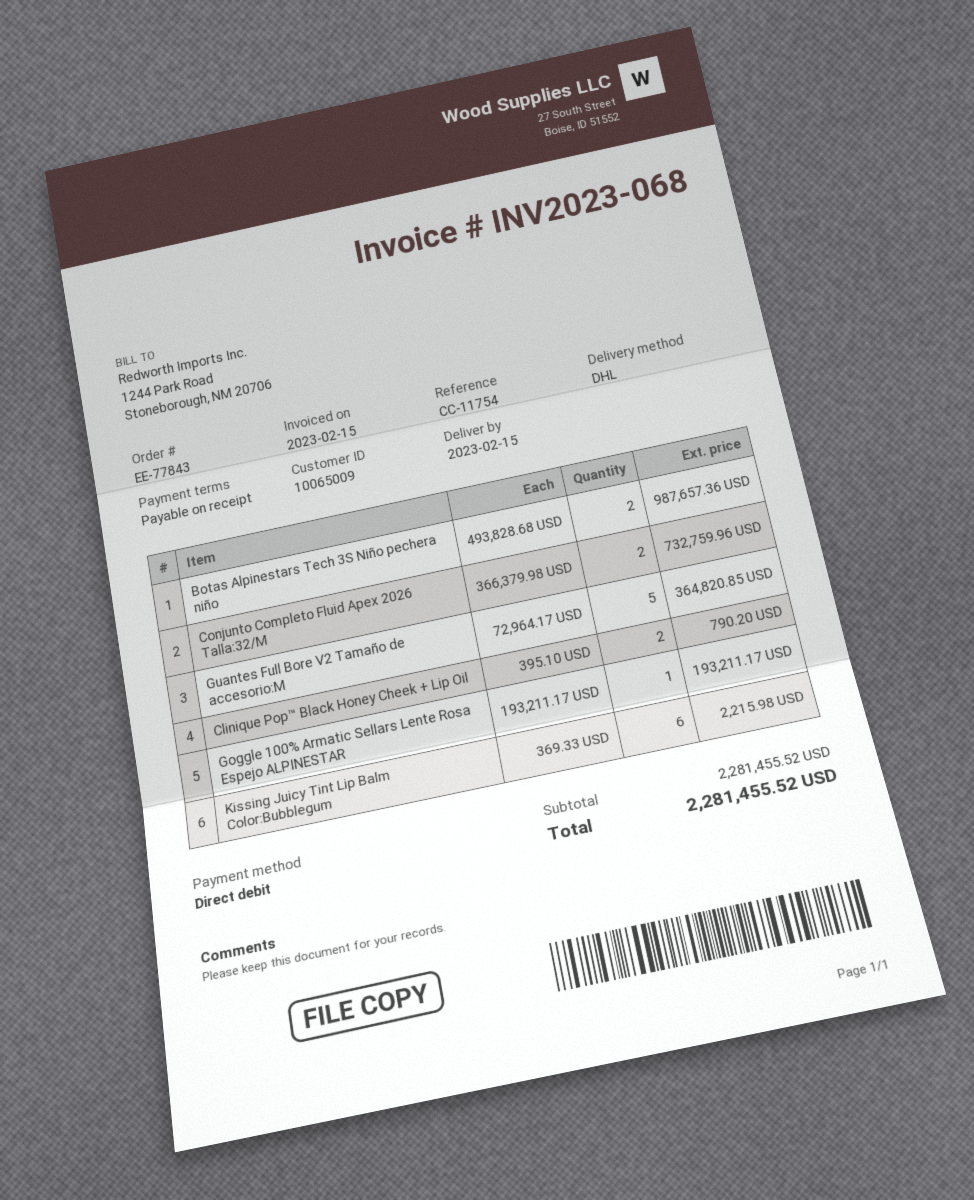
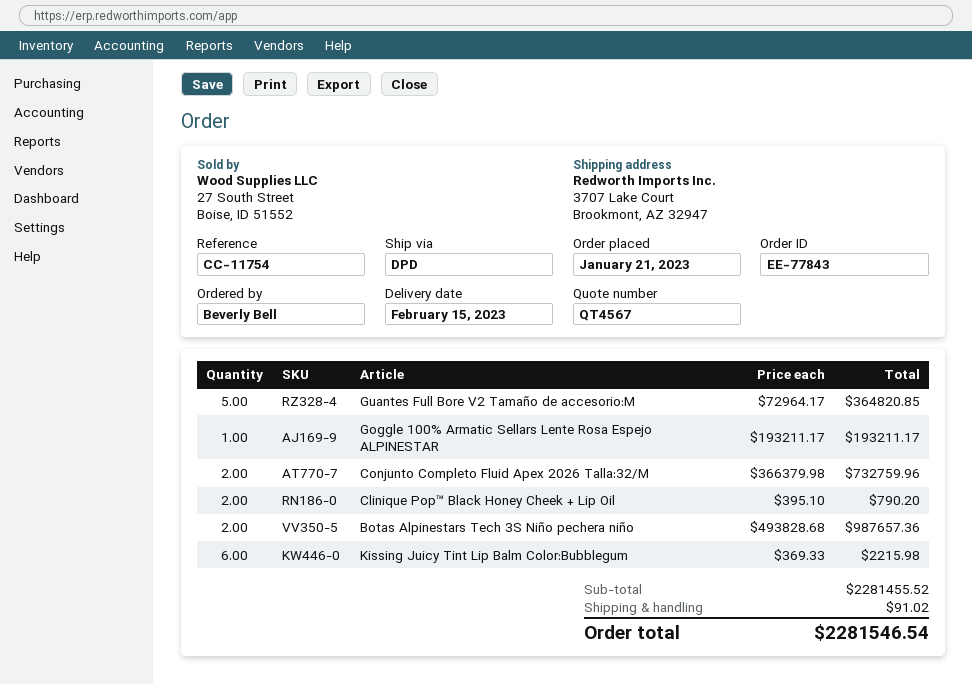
shipping method: DHL -> DPD
shipping: none -> 91.02
total: 2281455.52 -> 2281546.54

